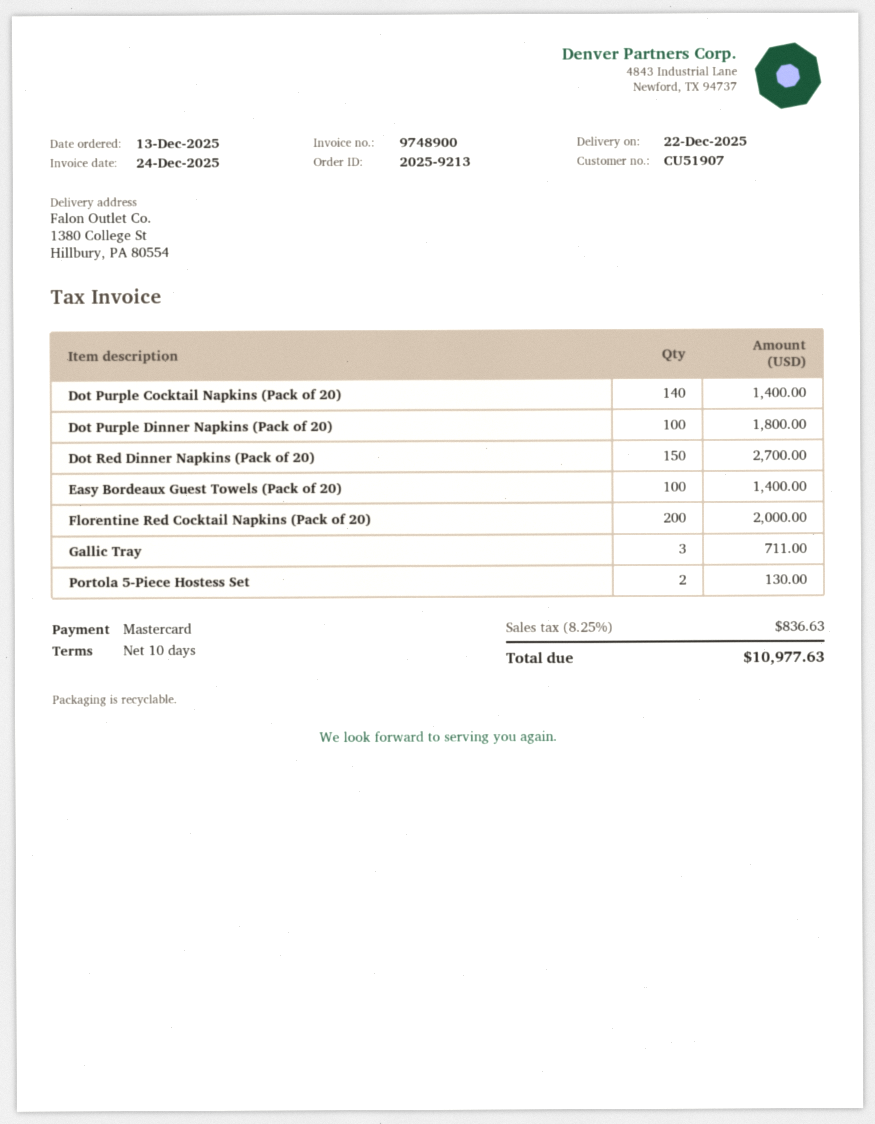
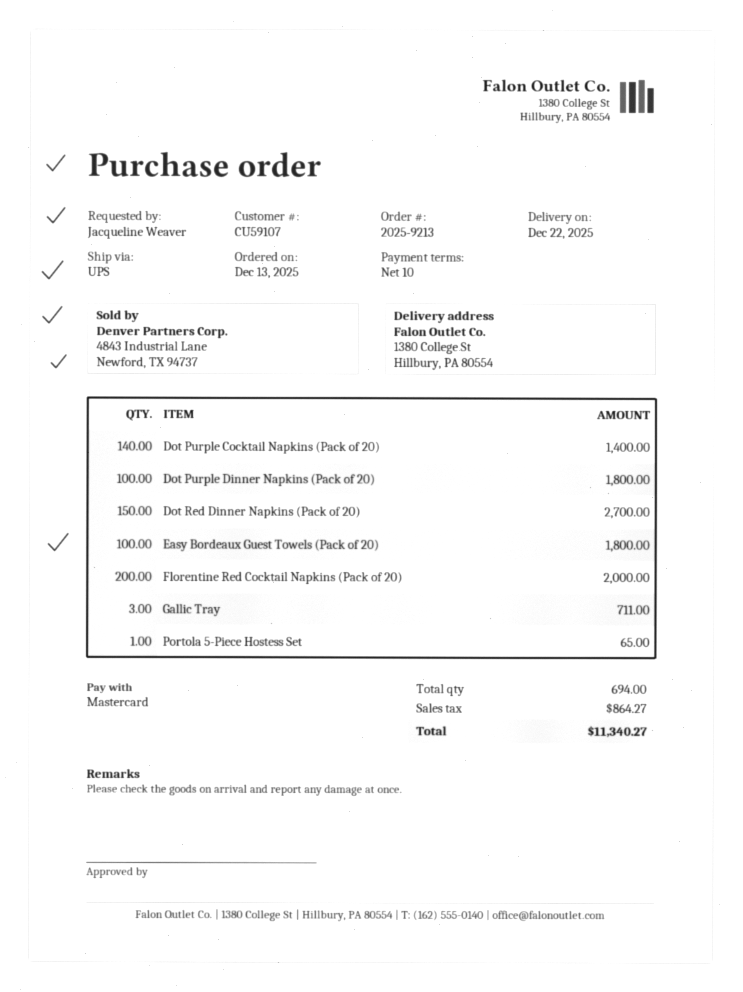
customer number: CU51907 -> CU59107
Easy Bordeaux Guest Towels (Pack of 20): 100 for 1400.00 -> 100 for 1800.00
Portola 5-Piece Hostess Set: 2 for 130.00 -> 1 for 65.00
tax: 836.63 -> 864.27
total: 10977.63 -> 11340.27

